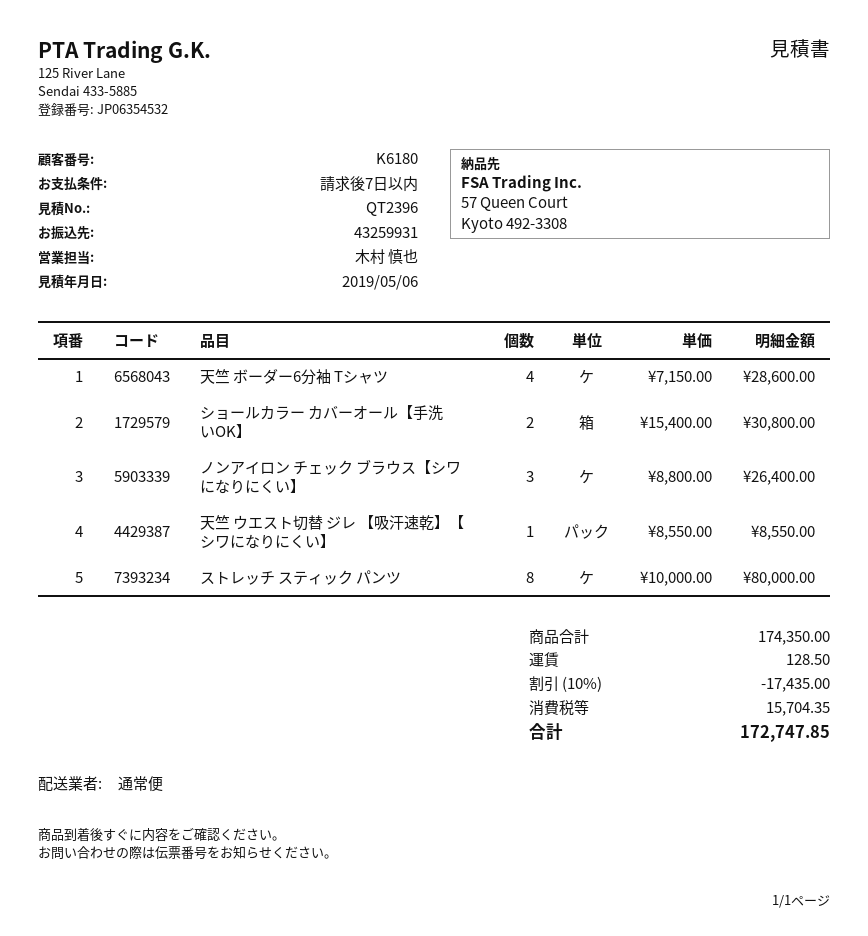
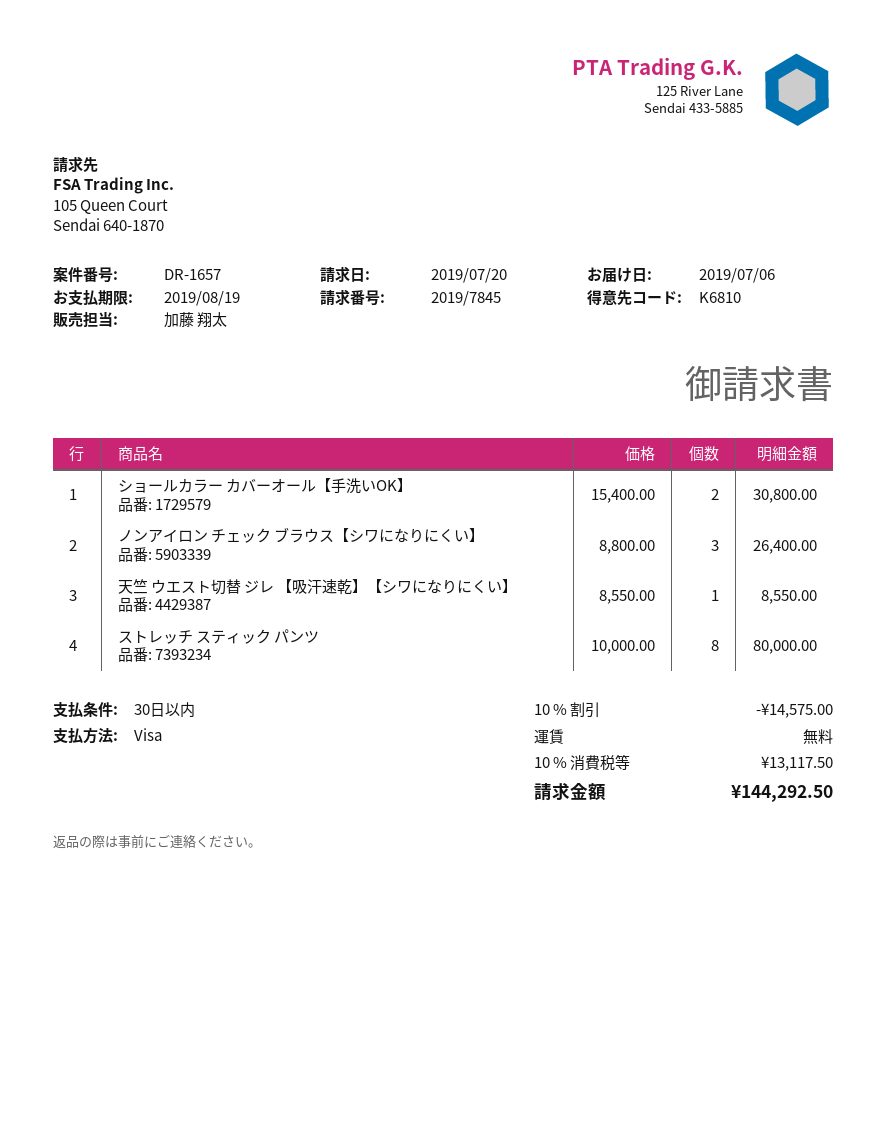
payment terms: 7 days -> 30 days
customer number: K6180 -> K6810
sales rep: 木村 慎也 -> 加藤 翔太
天竺 ボーダー6分袖 Tシャツ: 4 x 7150.00 = 28600.00 -> none
discount: 10% = 17435.00 -> 10% = 14575.00
shipping: 128.50 -> 0.00
tax: 15704.35 -> 13117.50
total: 172747.85 -> 144292.50

